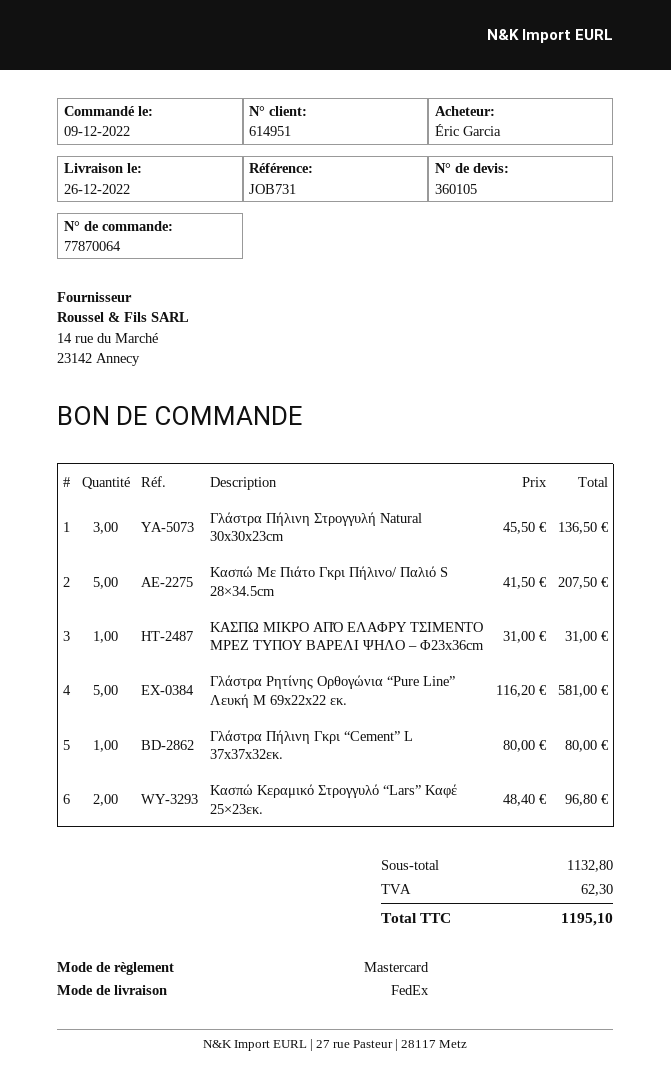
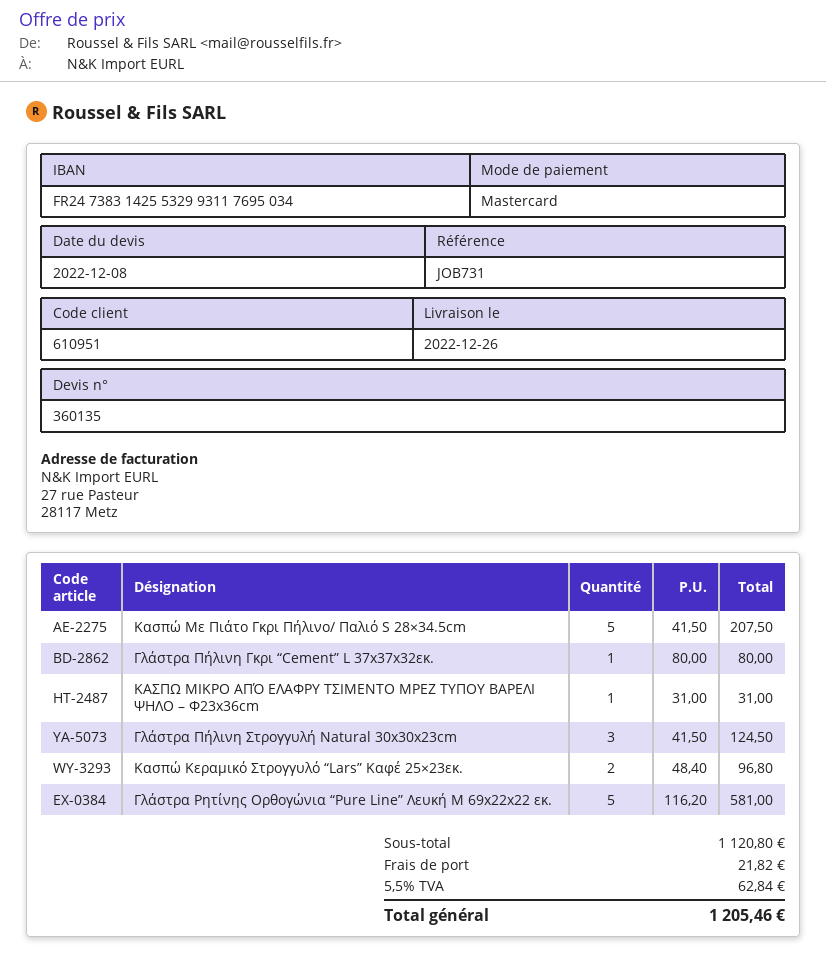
quote number: 360105 -> 360135
customer number: 614951 -> 610951
Γλάστρα Πήλινη Στρογγυλή Natural 30x30x23cm: 3 x 45.50 = 136.50 -> 3 x 41.50 = 124.50
subtotal: 1132.80 -> 1120.80
shipping: none -> 21.82
tax: 62.30 -> 62.84
total: 1195.10 -> 1205.46

